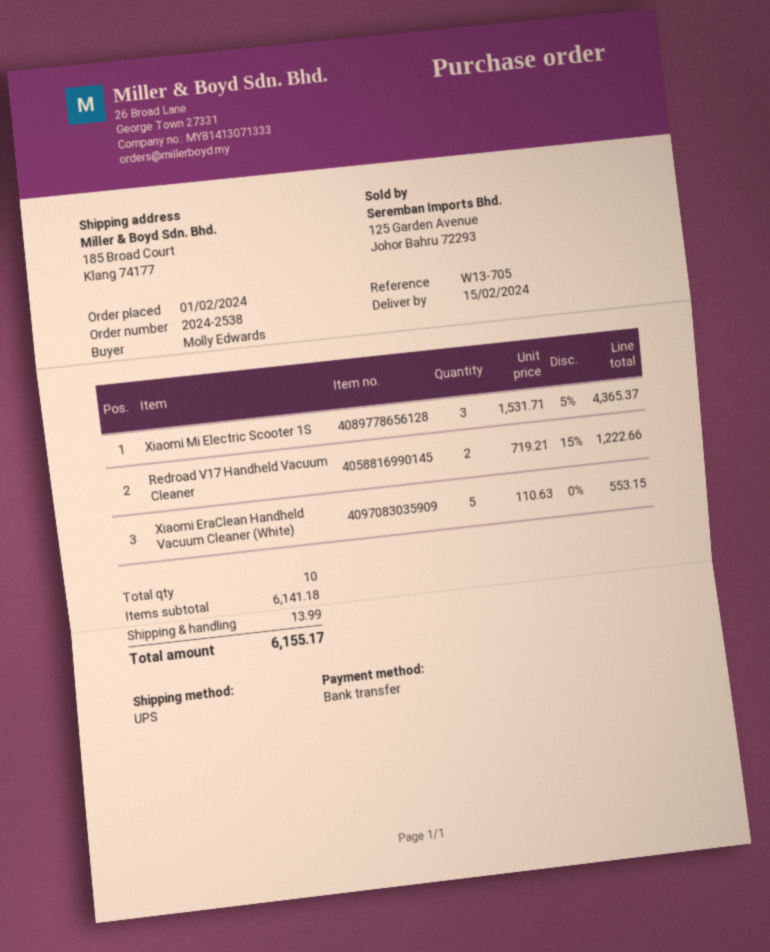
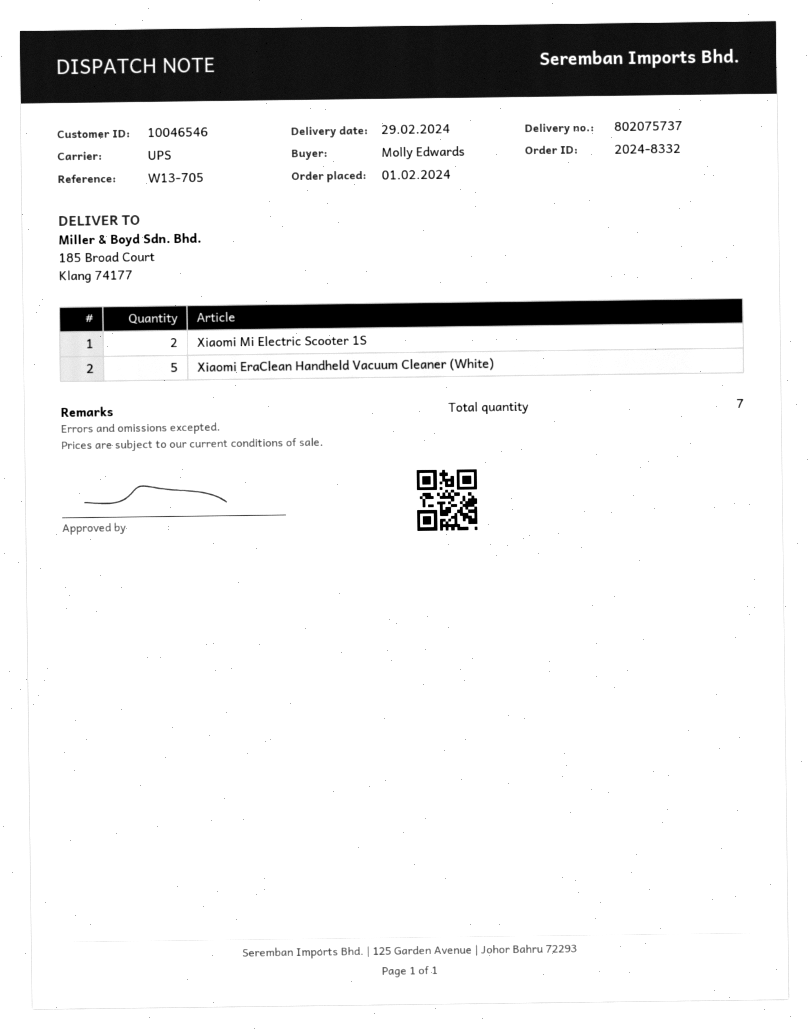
order number: 2024-2538 -> 2024-8332
delivery date: 2024-02-15 -> 2024-02-29
Xiaomi Mi Electric Scooter 1S: 3 -> 2
Redroad V17 Handheld Vacuum Cleaner: 2 -> none
total quantity: 10 -> 7

